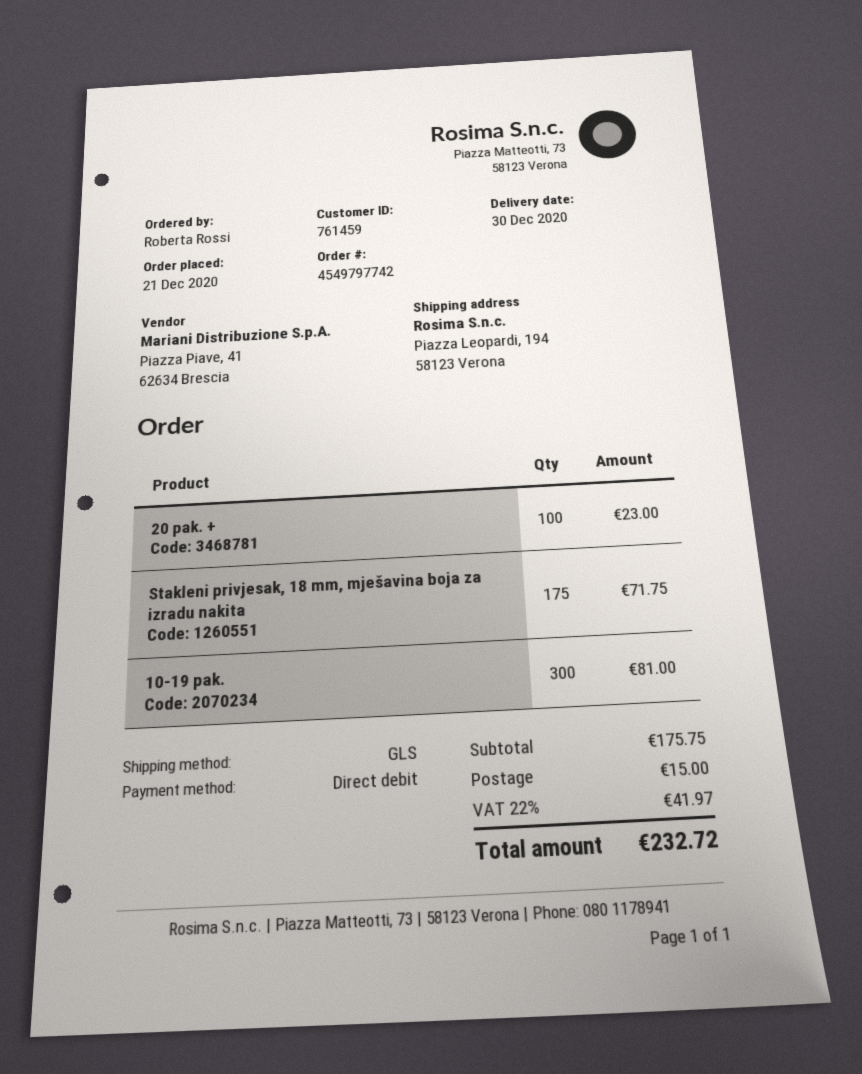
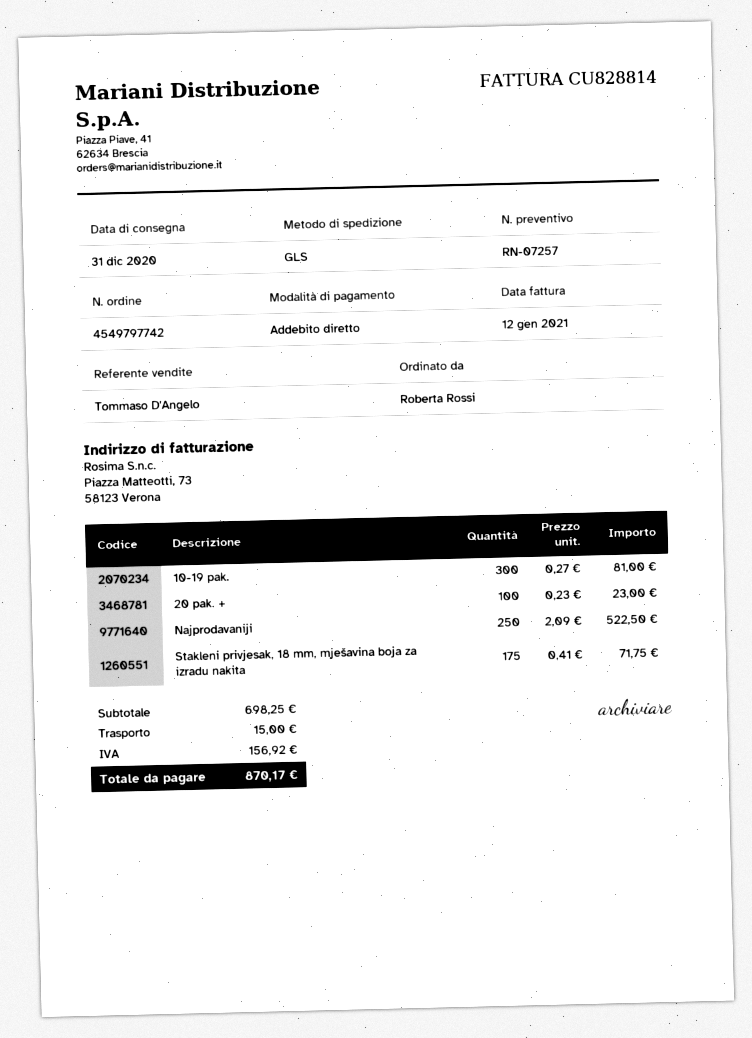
delivery date: 2020-12-30 -> 2020-12-31
Najprodavaniji: none -> 250 for 522.50
subtotal: 175.75 -> 698.25
tax: 41.97 -> 156.92
total: 232.72 -> 870.17

